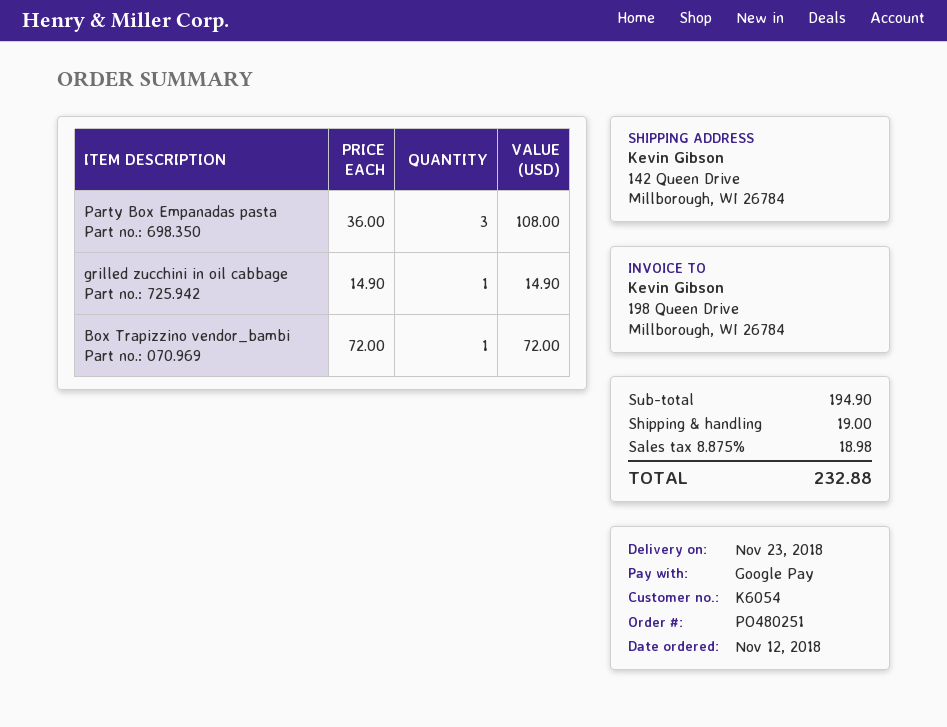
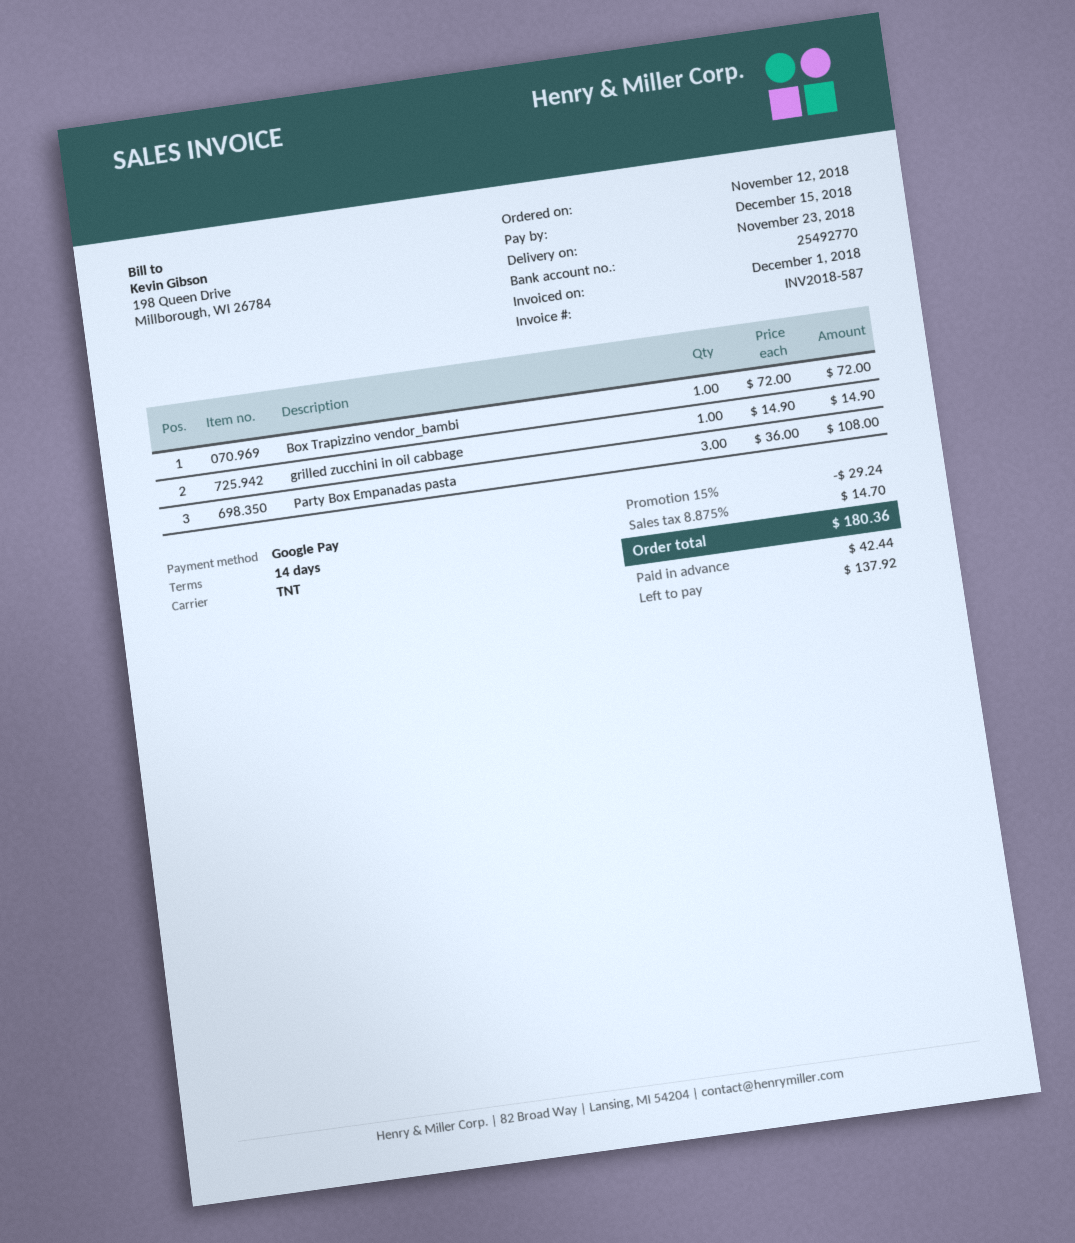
discount: none -> 15% = 29.24
shipping: 19.00 -> none
tax: 8.875% = 18.98 -> 8.875% = 14.70
total: 232.88 -> 180.36

